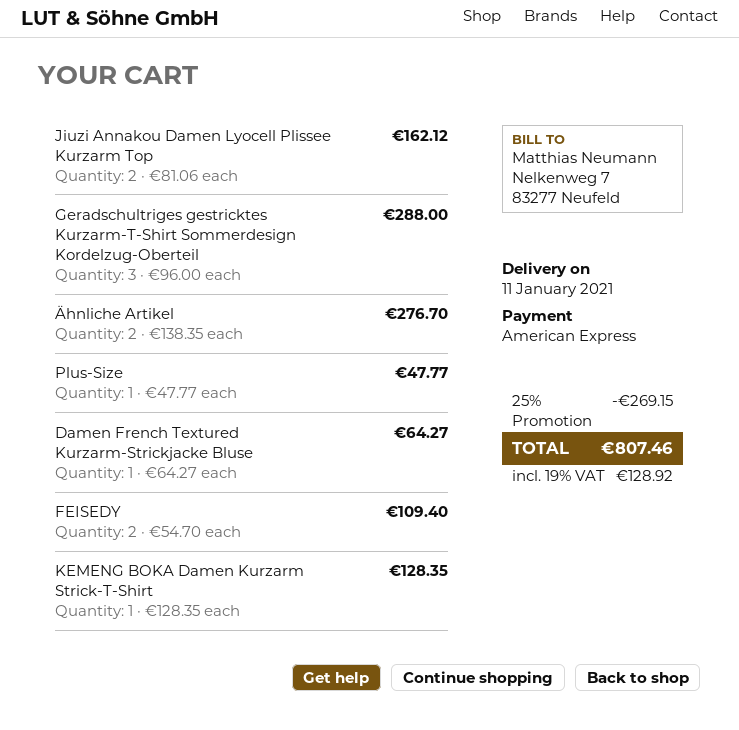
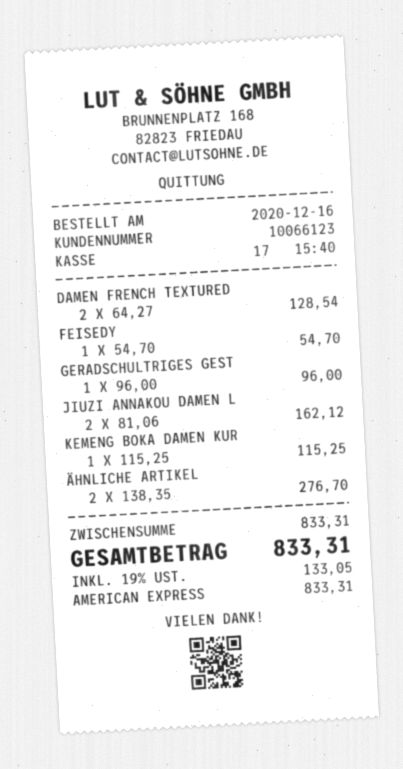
Geradschultriges gestricktes Kurzarm-T-Shirt Sommerdesign Kordelzug-Oberteil: 3 x 96.00 = 288.00 -> 1 x 96.00 = 96.00
Plus-Size: 1 x 47.77 = 47.77 -> none
Damen French Textured Kurzarm-Strickjacke Bluse: 1 x 64.27 = 64.27 -> 2 x 64.27 = 128.54
FEISEDY: 2 x 54.70 = 109.40 -> 1 x 54.70 = 54.70
KEMENG BOKA Damen Kurzarm Strick-T-Shirt: 1 x 128.35 = 128.35 -> 1 x 115.25 = 115.25
discount: 25% = 269.15 -> none
tax: 19% = 128.92 -> 19% = 133.05
total: 807.46 -> 833.31

